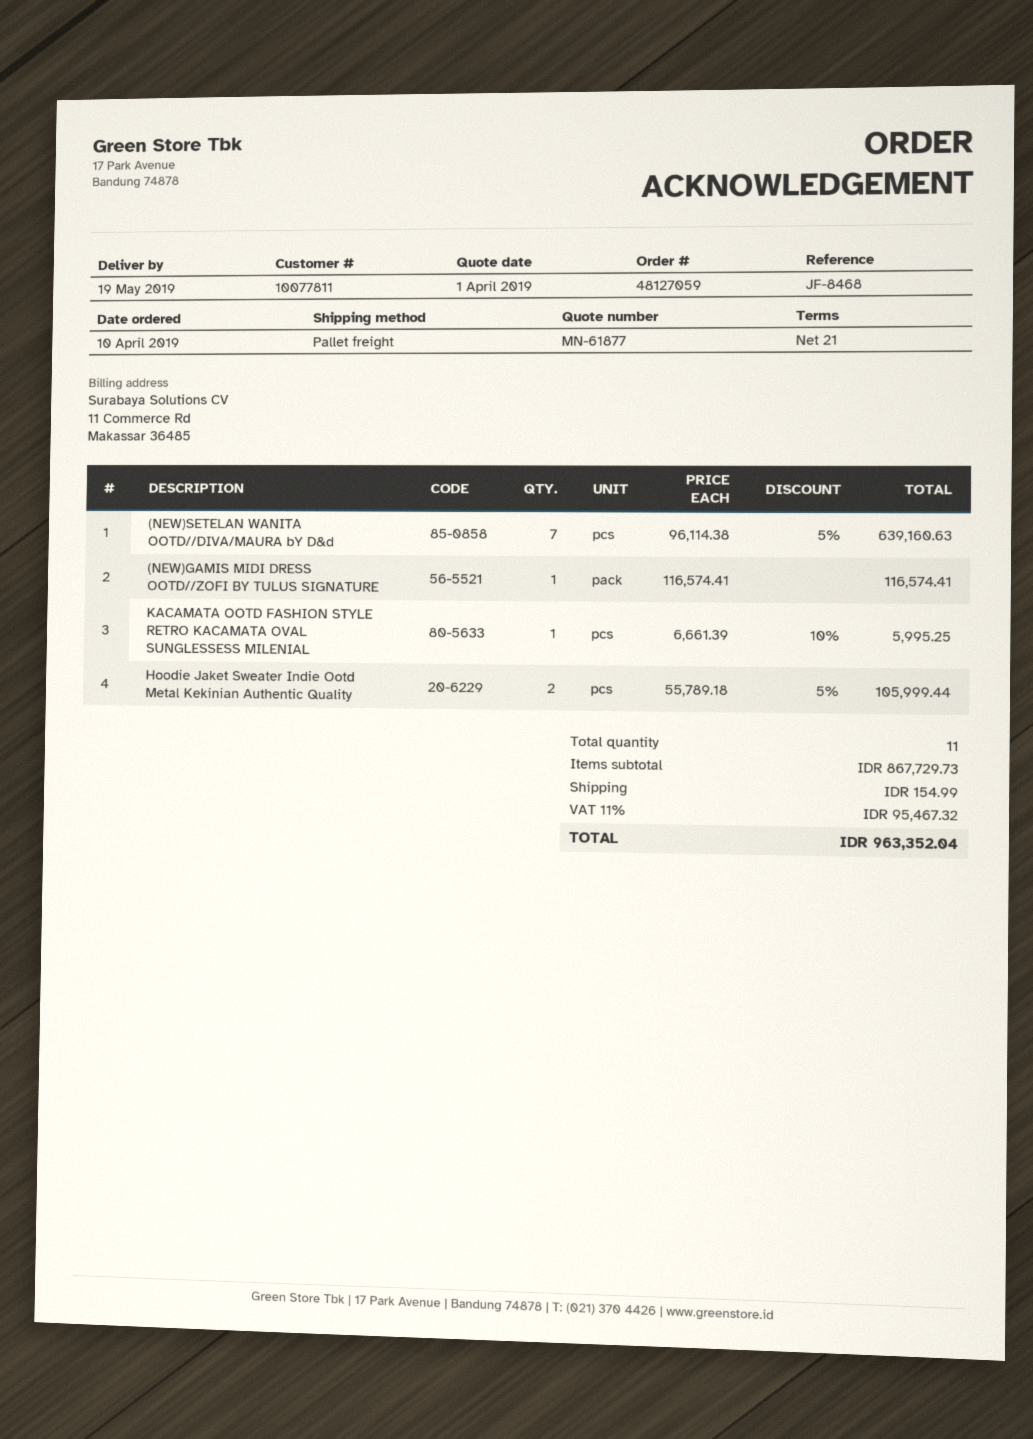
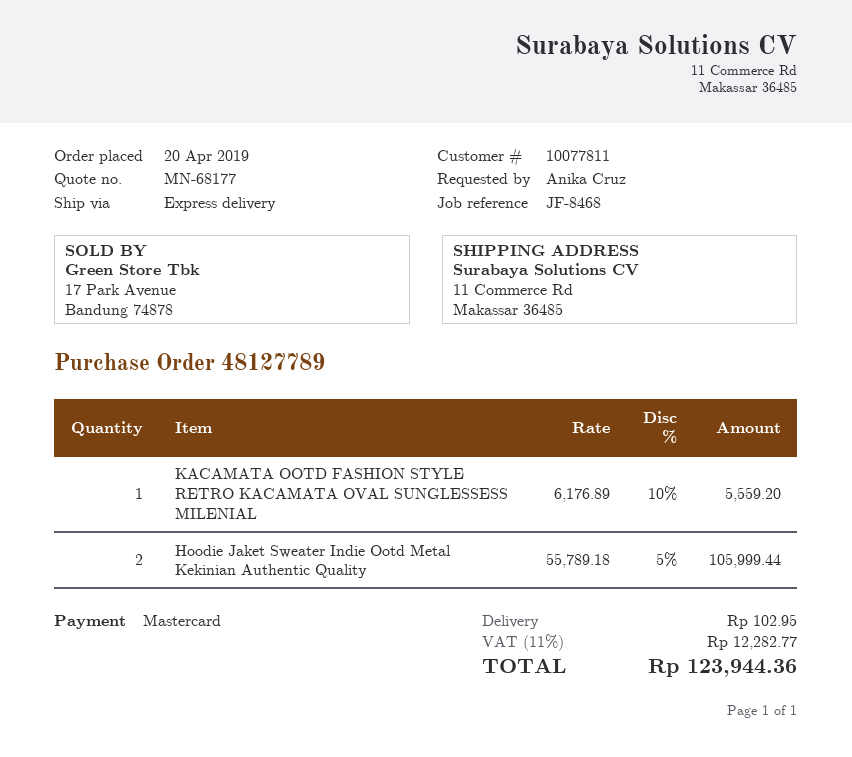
quote number: MN-61877 -> MN-68177
order number: 48127059 -> 48127789
order date: 2019-04-10 -> 2019-04-20
shipping method: pallet freight -> express
(NEW)SETELAN WANITA OOTD//DIVA/MAURA bY D&d: 7 x 96114.38 - 5% = 639160.63 -> none
(NEW)GAMIS MIDI DRESS OOTD//ZOFI BY TULUS SIGNATURE: 1 x 116574.41 = 116574.41 -> none
KACAMATA OOTD FASHION STYLE RETRO KACAMATA OVAL SUNGLESSESS MILENIAL: 1 x 6661.39 - 10% = 5995.25 -> 1 x 6176.89 - 10% = 5559.20
shipping: 154.99 -> 102.95
tax: 11% = 95467.32 -> 11% = 12282.77
total: 963352.04 -> 123944.36

